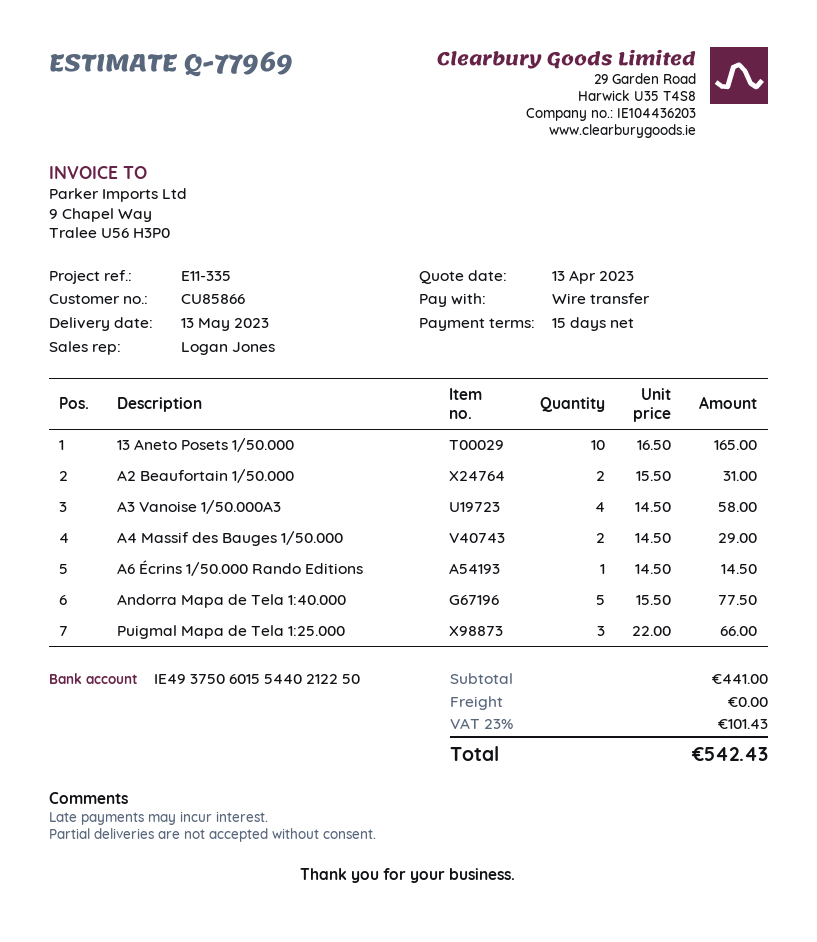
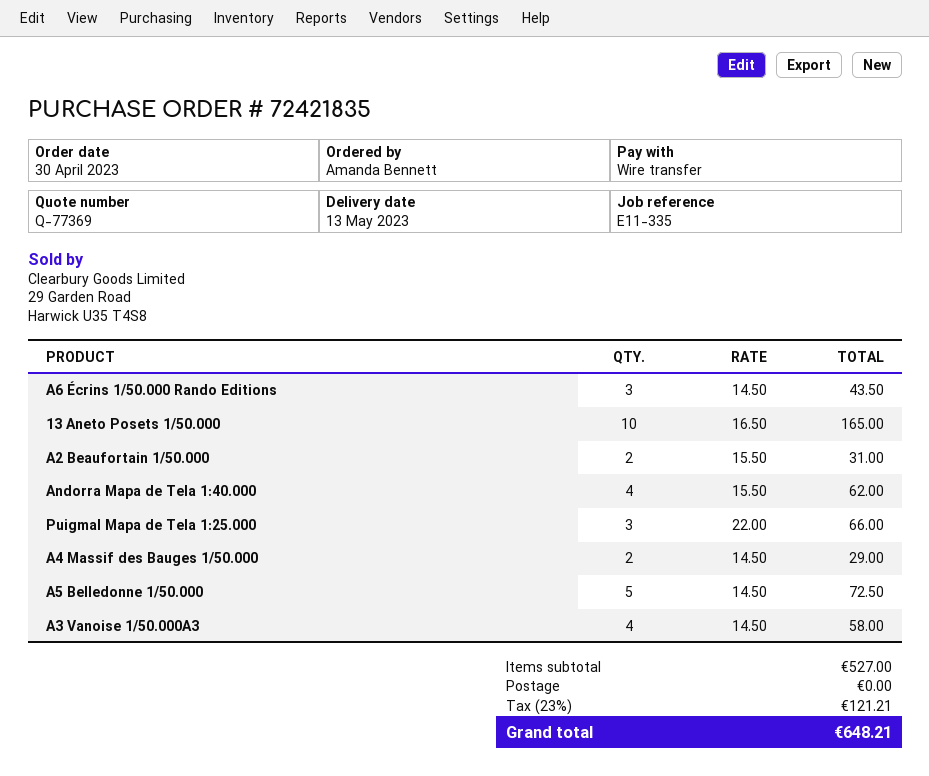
quote number: Q-77969 -> Q-77369
A6 Écrins 1/50.000 Rando Editions: 1 x 14.50 = 14.50 -> 3 x 14.50 = 43.50
Andorra Mapa de Tela 1:40.000: 5 x 15.50 = 77.50 -> 4 x 15.50 = 62.00
A5 Belledonne 1/50.000: none -> 5 x 14.50 = 72.50
subtotal: 441.00 -> 527.00
tax: 23% = 101.43 -> 23% = 121.21
total: 542.43 -> 648.21

